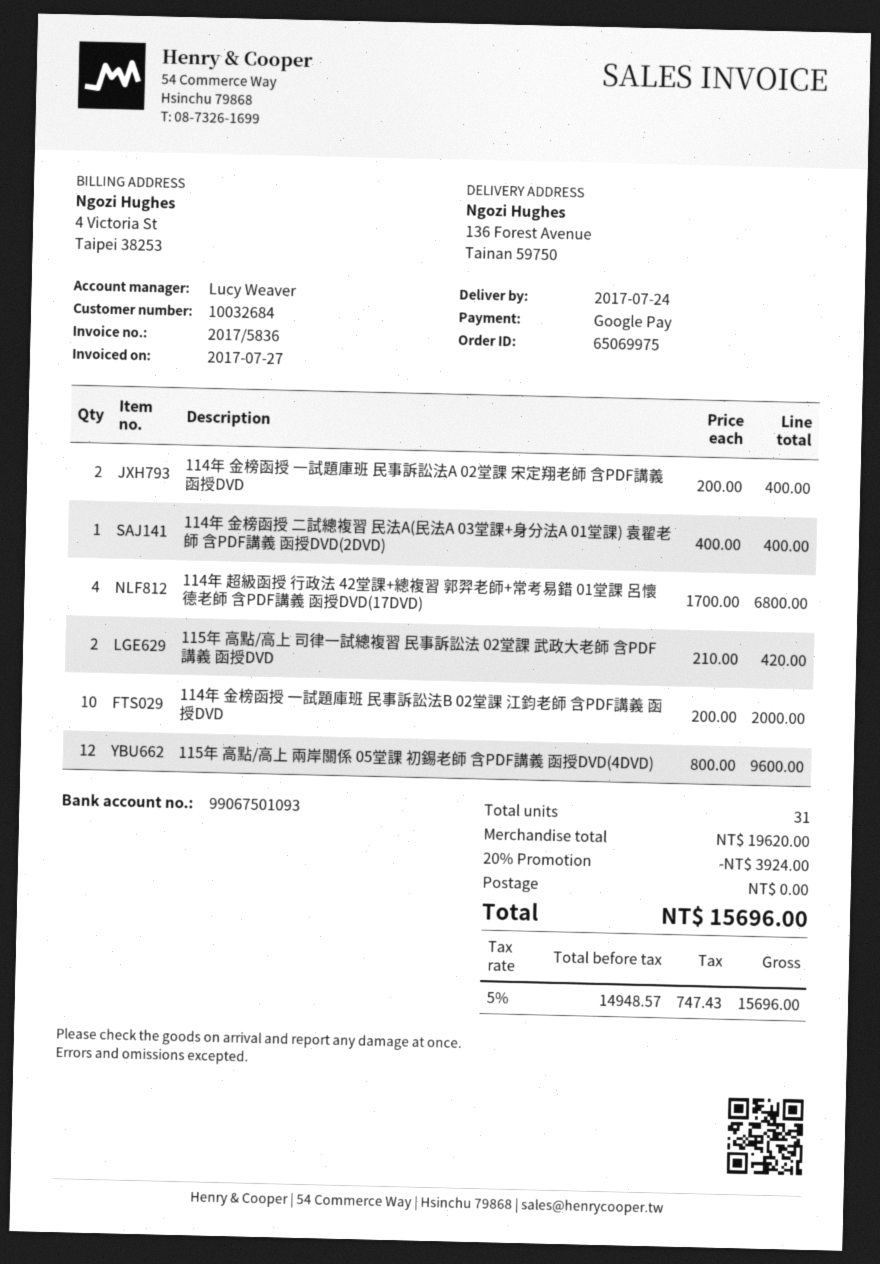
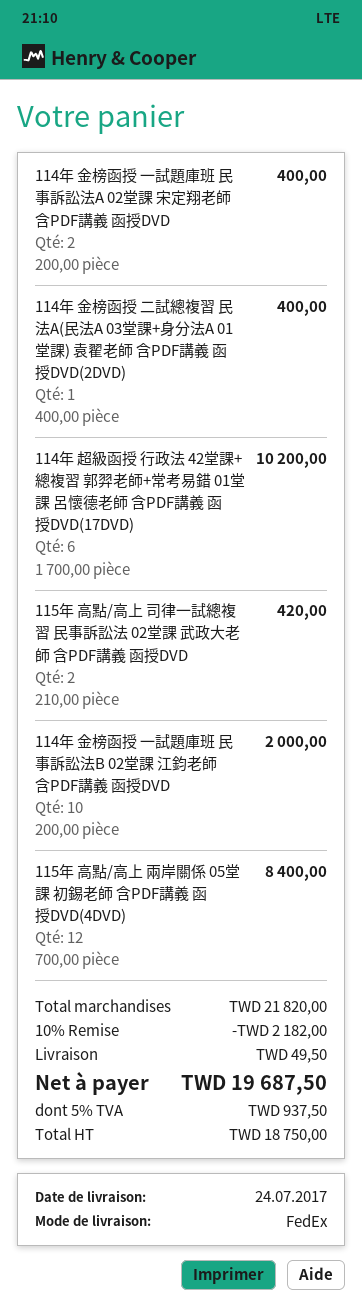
114年 超級函授 行政法 42堂課+總複習 郭羿老師+常考易錯 01堂課 呂懷德老師 含PDF講義 函授DVD(17DVD): 4 x 1700.00 = 6800.00 -> 6 x 1700.00 = 10200.00
115年 高點/高上 兩岸關係 05堂課 初錫老師 含PDF講義 函授DVD(4DVD): 12 x 800.00 = 9600.00 -> 12 x 700.00 = 8400.00
subtotal: 19620.00 -> 21820.00
discount: 20% = 3924.00 -> 10% = 2182.00
shipping: 0.00 -> 49.50
net: 14948.57 -> 18750.00
tax: 5% = 747.43 -> 5% = 937.50
total: 15696.00 -> 19687.50

